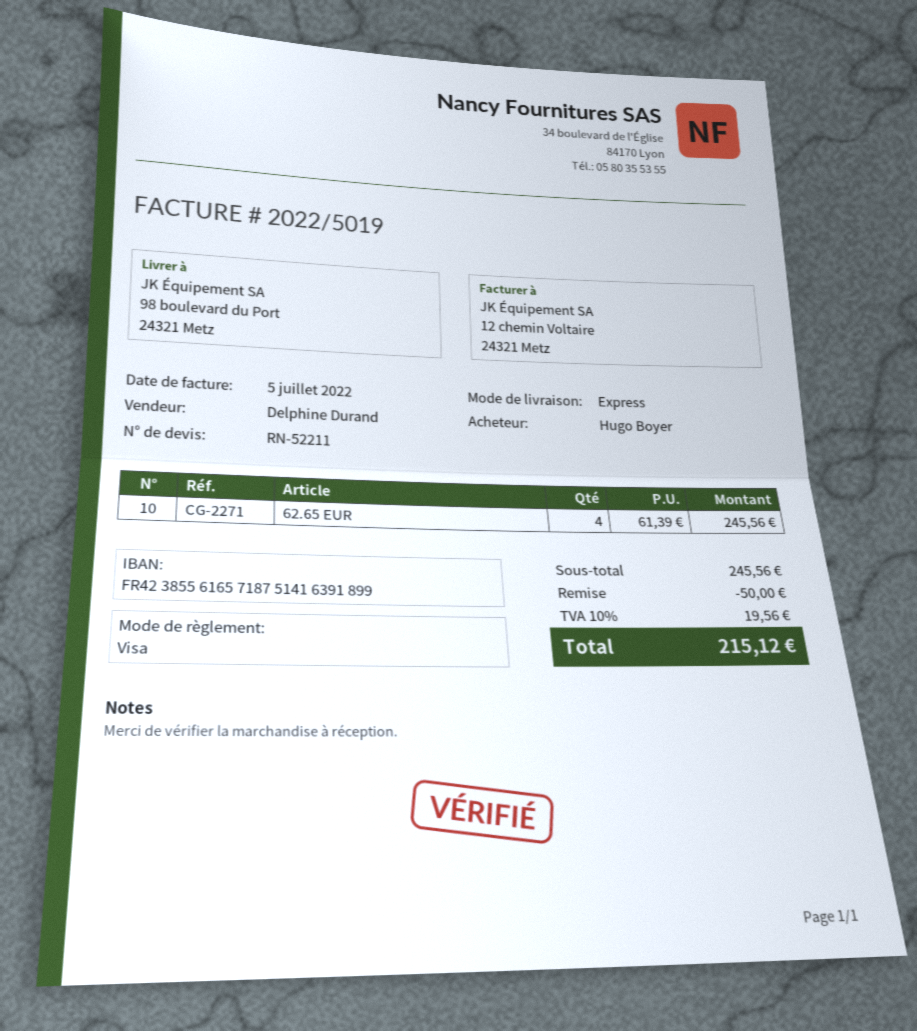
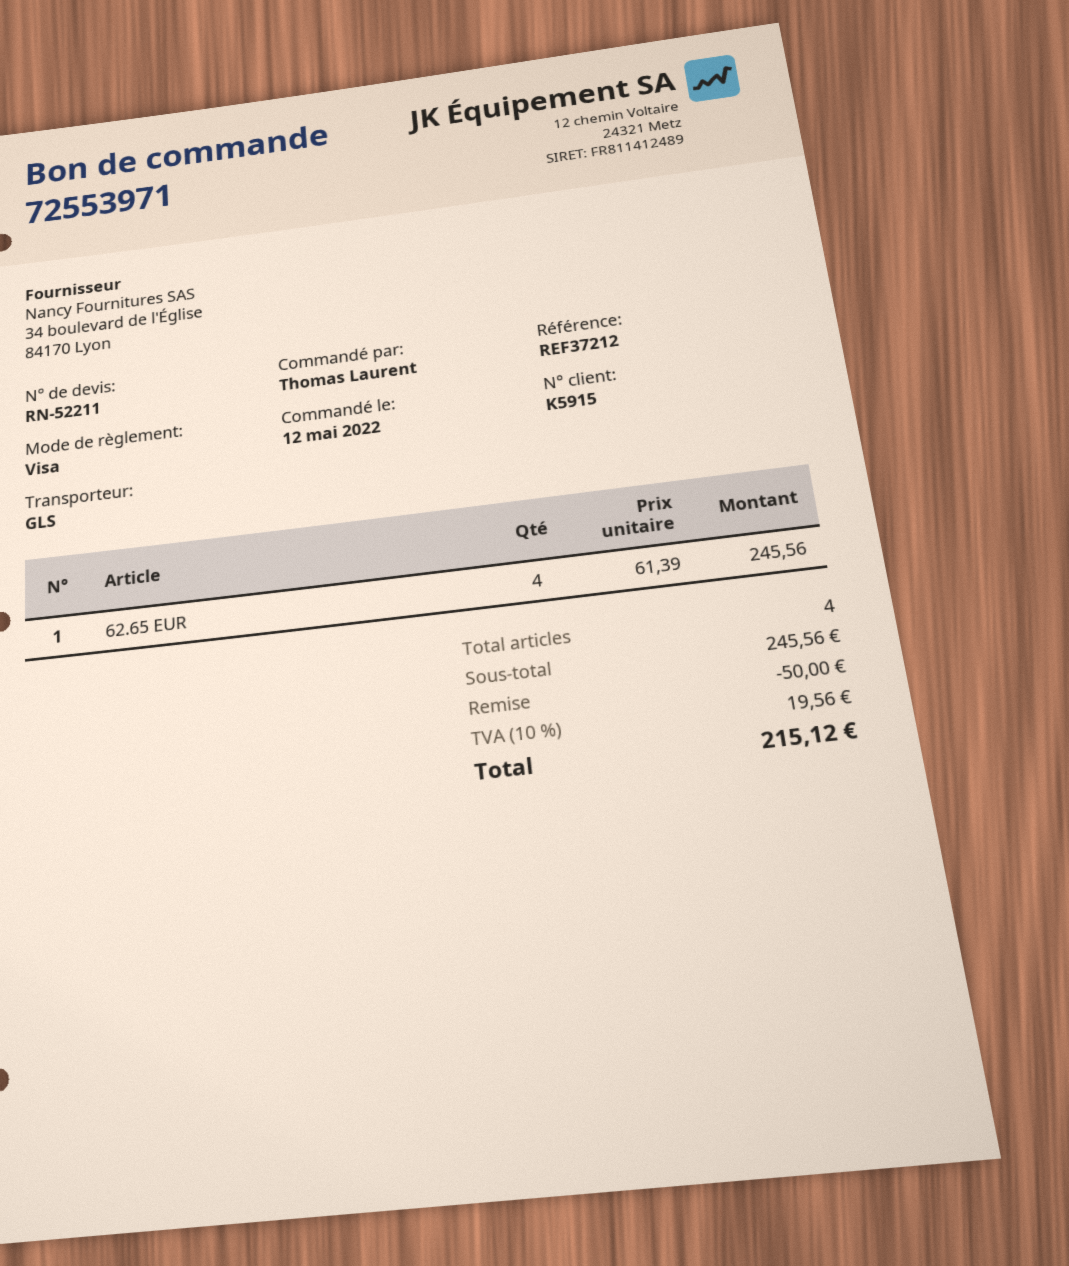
ordered by: Hugo Boyer -> Thomas Laurent
shipping method: express -> GLS

